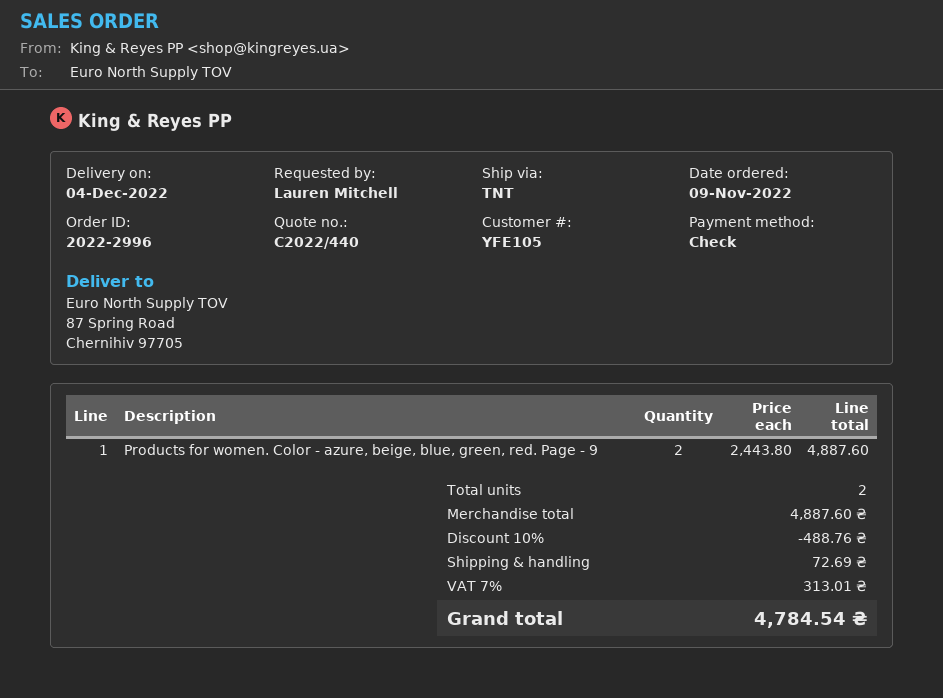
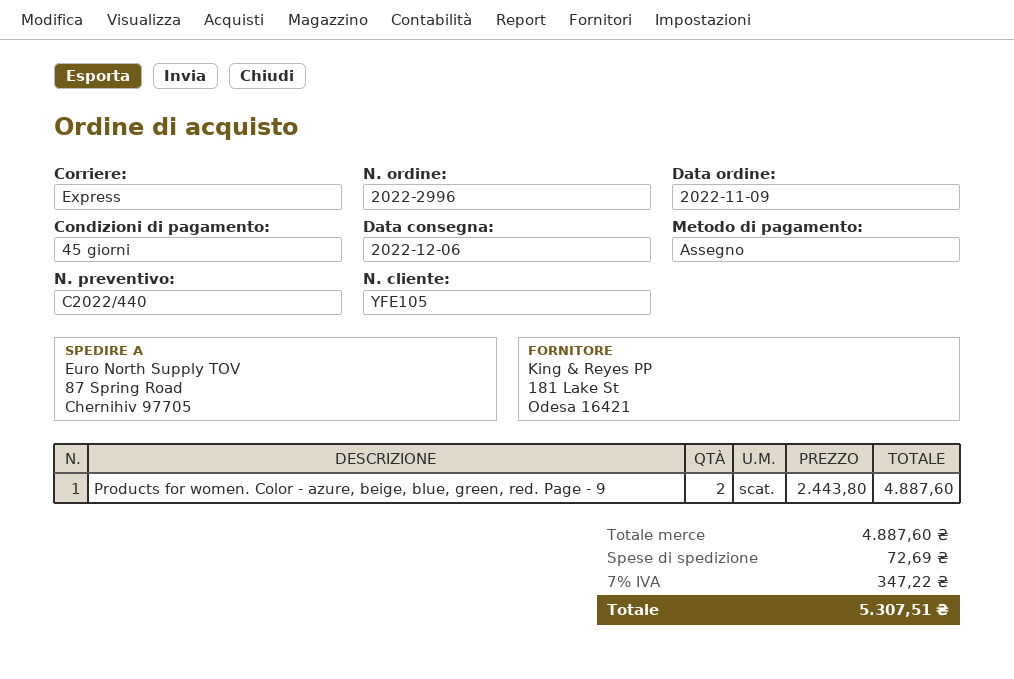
delivery date: 2022-12-04 -> 2022-12-06
shipping method: TNT -> express
discount: 10% = 488.76 -> none
tax: 7% = 313.01 -> 7% = 347.22
total: 4784.54 -> 5307.51

